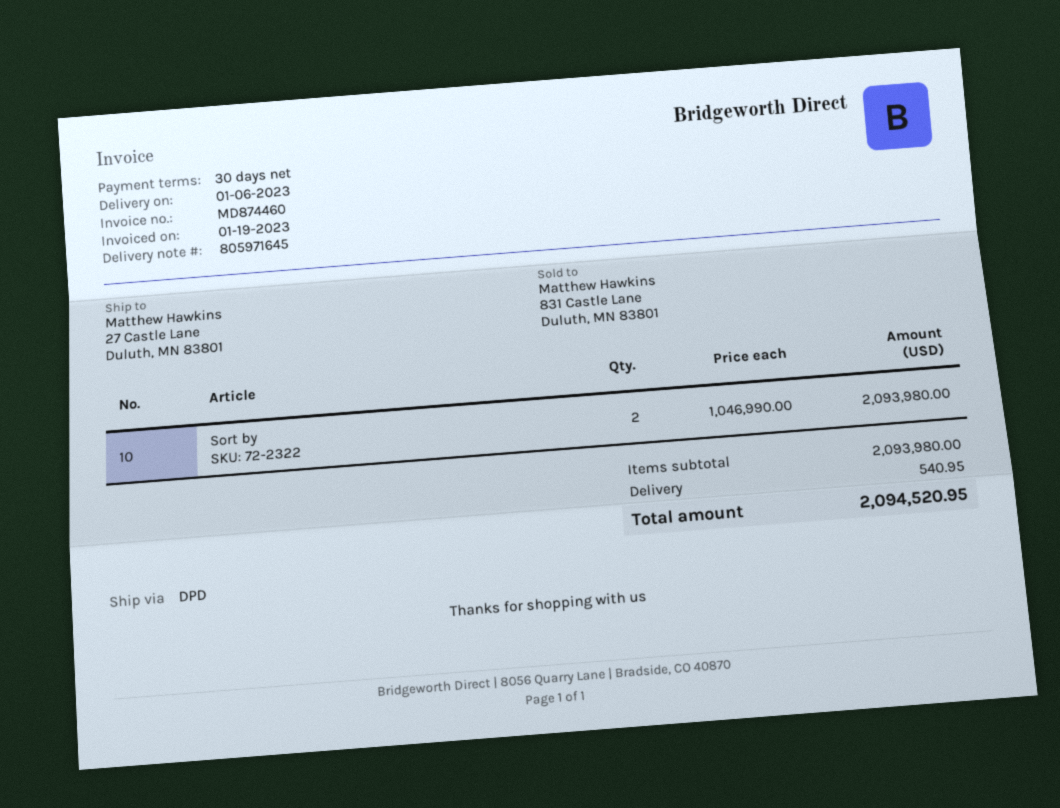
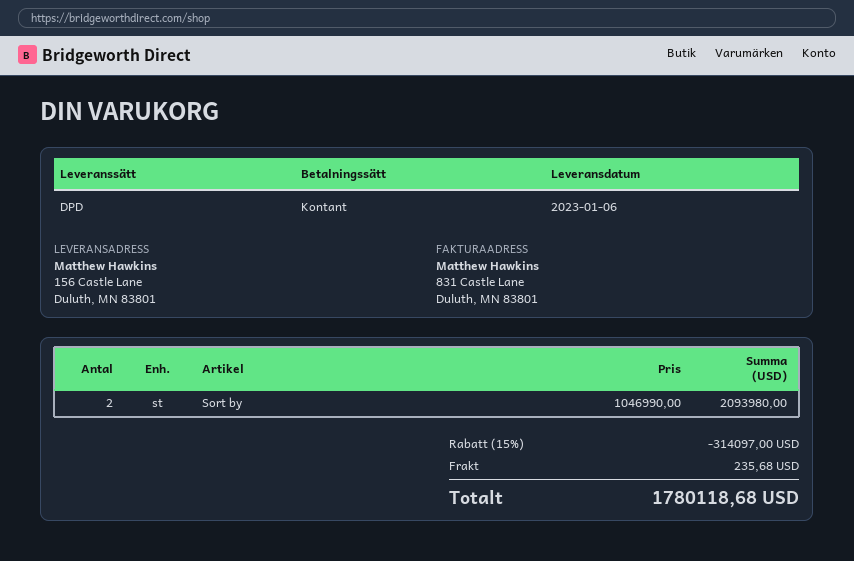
ship to: 27 Castle Lane, Duluth, MN 83801 -> 156 Castle Lane, Duluth, MN 83801
discount: none -> 15% = 314097.00
shipping: 540.95 -> 235.68
total: 2094520.95 -> 1780118.68

